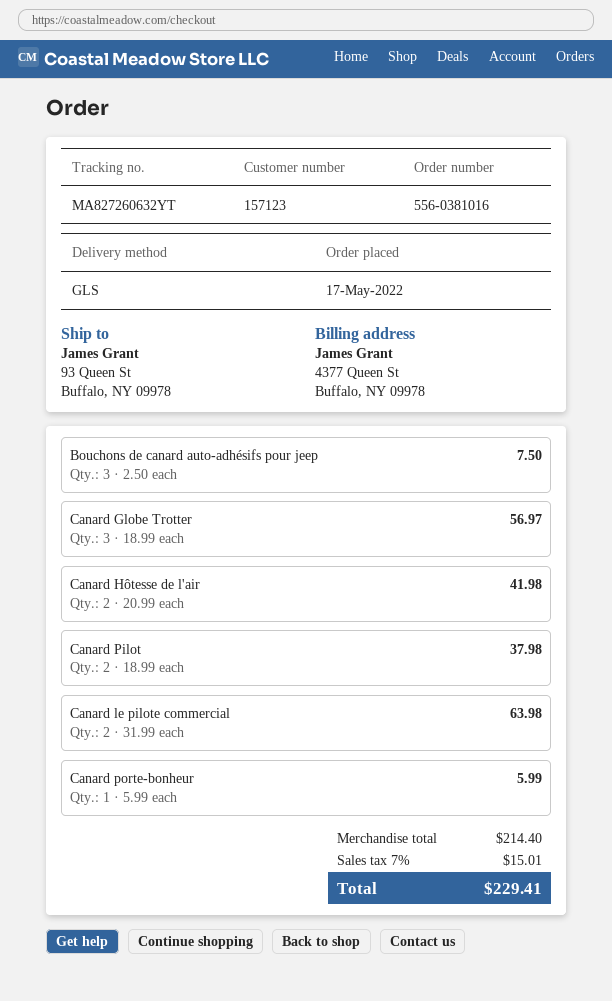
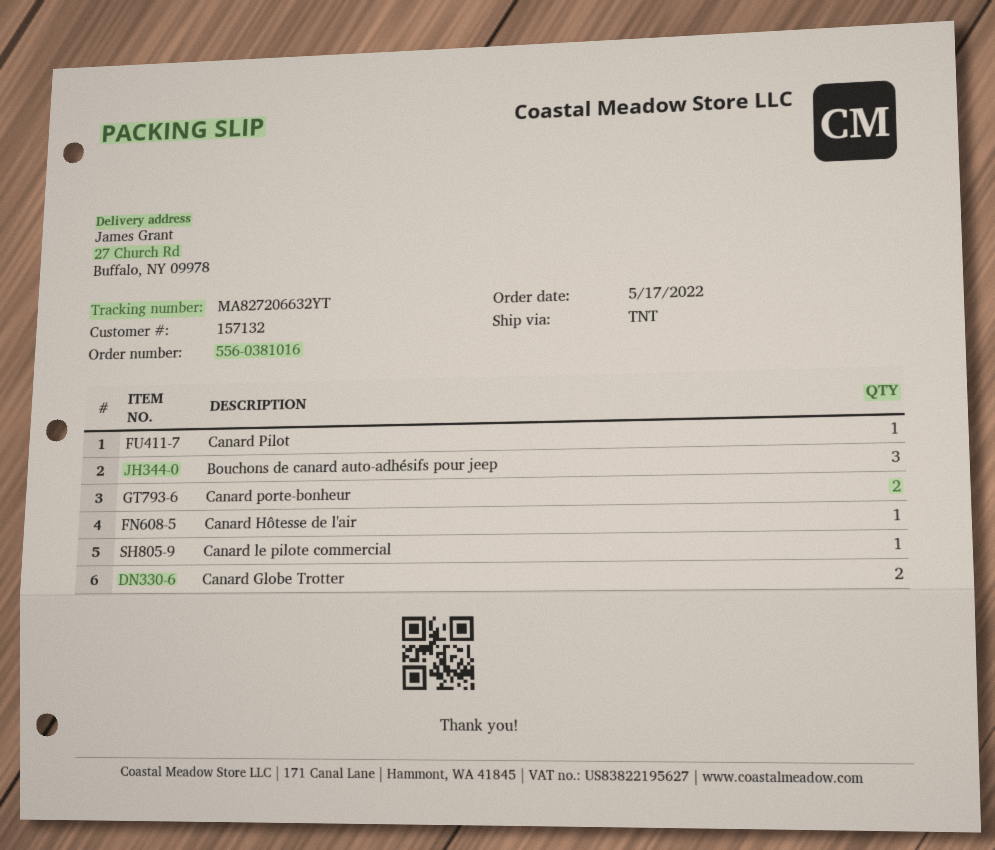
customer number: 157123 -> 157132
shipping method: GLS -> TNT
tracking number: MA827260632YT -> MA827206632YT
ship to: 93 Queen St, Buffalo, NY 09978 -> 27 Church Rd, Buffalo, NY 09978
Canard Globe Trotter: 3 -> 2
Canard Hôtesse de l'air: 2 -> 1
Canard Pilot: 2 -> 1
Canard le pilote commercial: 2 -> 1
Canard porte-bonheur: 1 -> 2

